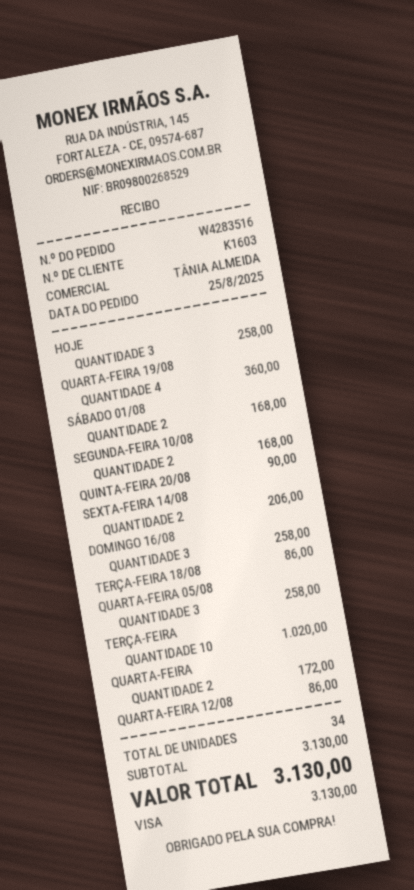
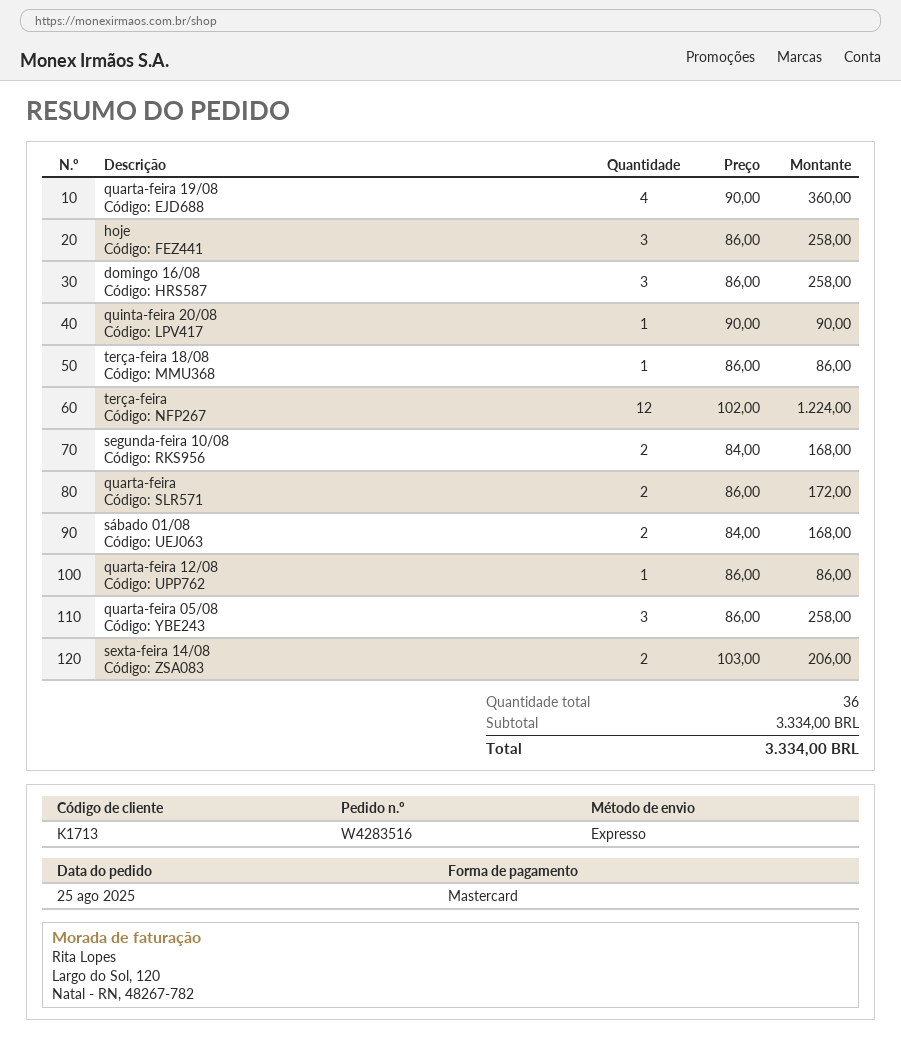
customer number: K1603 -> K1713
payment method: Visa -> Mastercard
TERÇA-FEIRA: 10 for 1020.00 -> 12 for 1224.00
total quantity: 34 -> 36
subtotal: 3130.00 -> 3334.00
total: 3130.00 -> 3334.00

